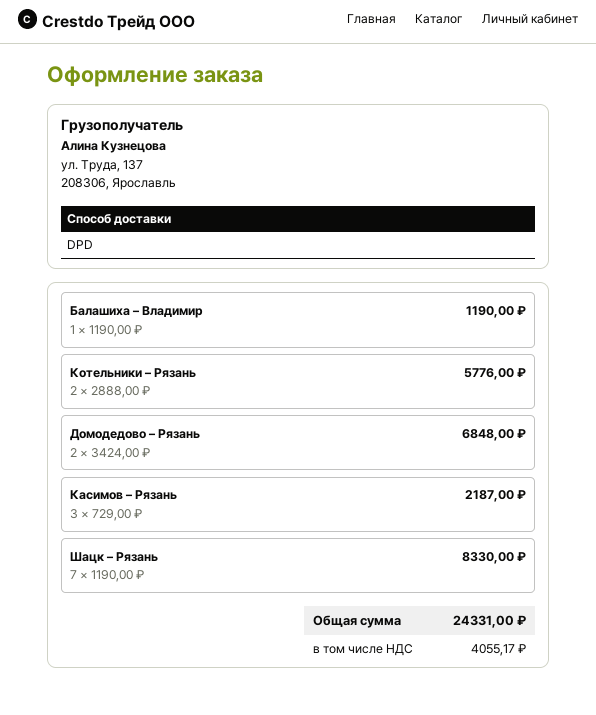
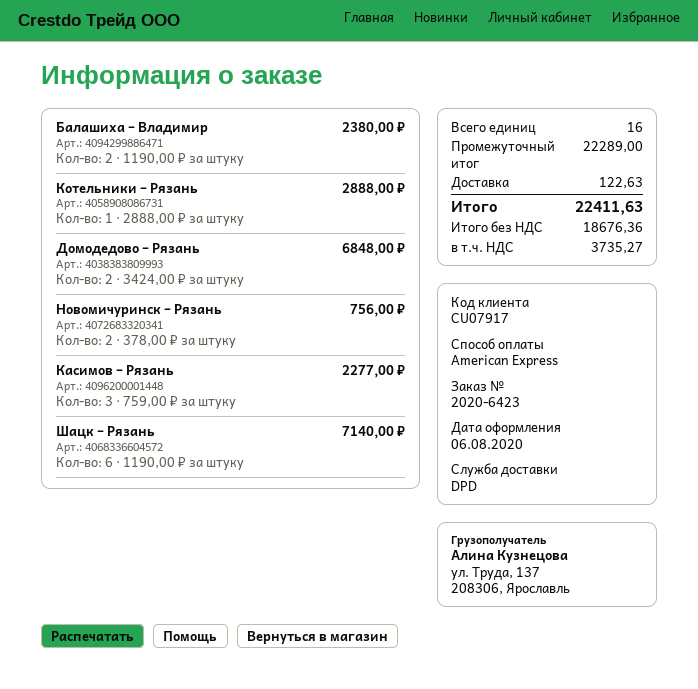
Балашиха – Владимир: 1 x 1190.00 = 1190.00 -> 2 x 1190.00 = 2380.00
Котельники – Рязань: 2 x 2888.00 = 5776.00 -> 1 x 2888.00 = 2888.00
Касимов – Рязань: 3 x 729.00 = 2187.00 -> 3 x 759.00 = 2277.00
Шацк – Рязань: 7 x 1190.00 = 8330.00 -> 6 x 1190.00 = 7140.00
Новомичуринск – Рязань: none -> 2 x 378.00 = 756.00
shipping: none -> 122.63
tax: 4055.17 -> 3735.27
total: 24331.00 -> 22411.63

